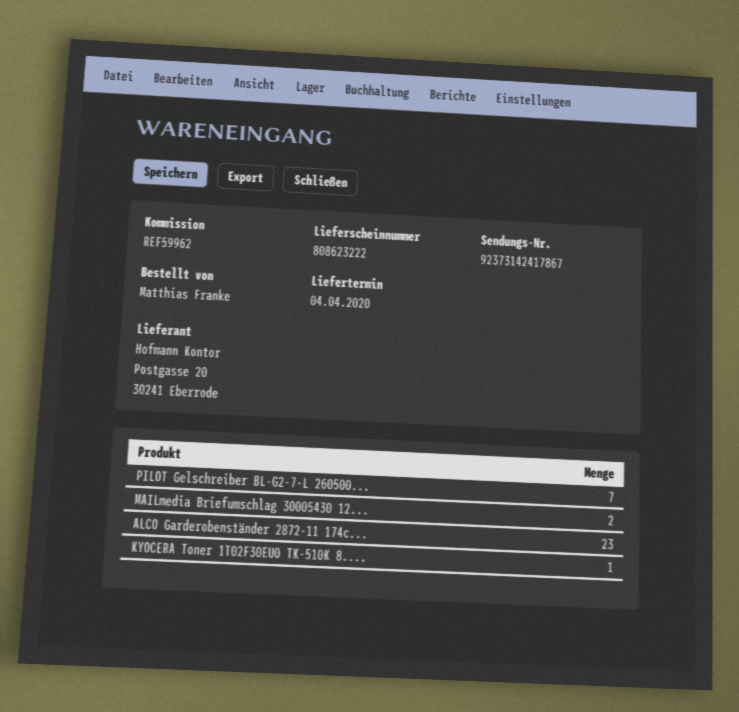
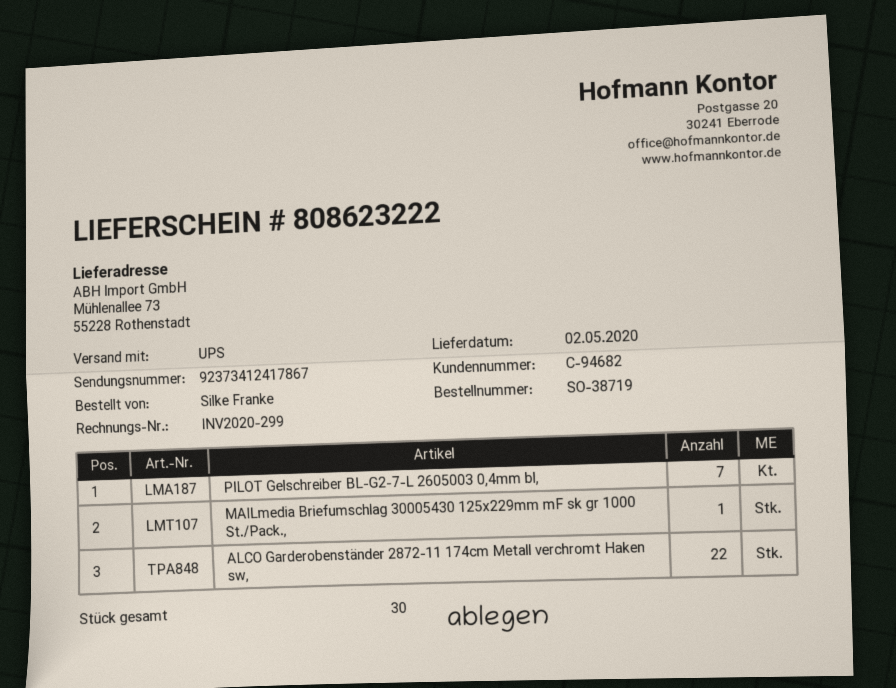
delivery date: 2020-04-04 -> 2020-05-02
ordered by: Matthias Franke -> Silke Franke
tracking number: 92373142417867 -> 92373412417867
MAILmedia Briefumschlag 30005430 12...: 2 -> 1
ALCO Garderobenständer 2872-11 174c...: 23 -> 22
KYOCERA Toner 1T02F30EU0 TK-510K 8....: 1 -> none

